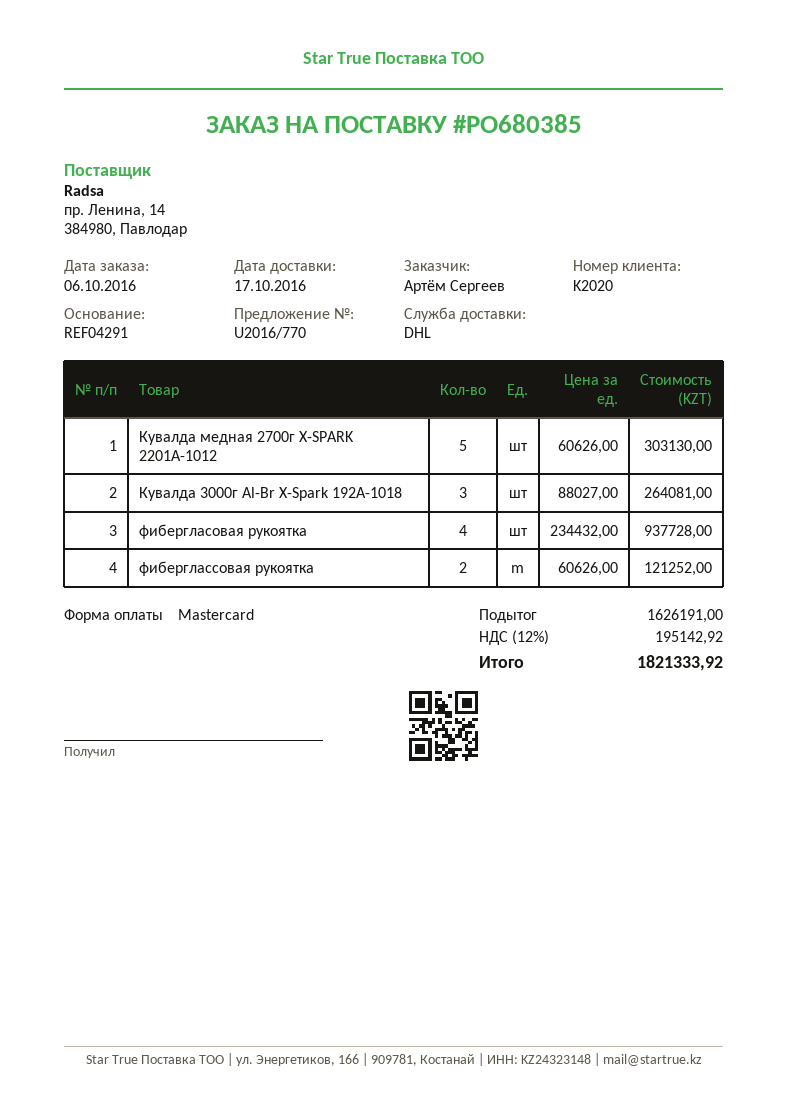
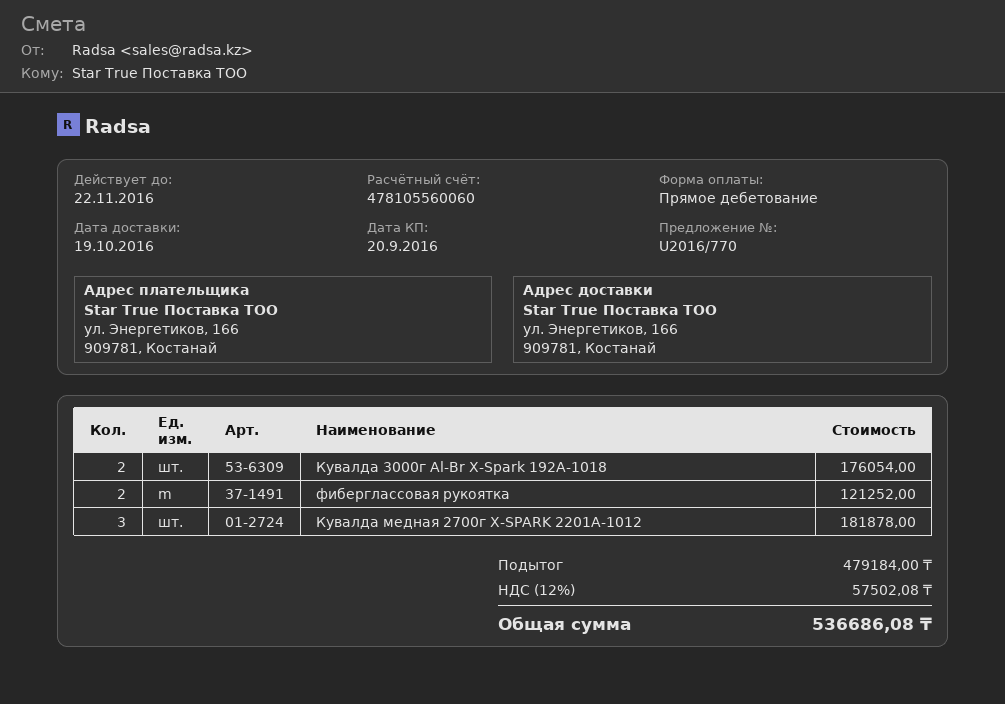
delivery date: 2016-10-17 -> 2016-10-19
payment method: Mastercard -> direct debit
Кувалда медная 2700г X-SPARK 2201A-1012: 5 for 303130.00 -> 3 for 181878.00
Кувалда 3000г Al-Br X-Spark 192A-1018: 3 for 264081.00 -> 2 for 176054.00
фибергласовая рукоятка: 4 for 937728.00 -> none
subtotal: 1626191.00 -> 479184.00
tax: 12% = 195142.92 -> 12% = 57502.08
total: 1821333.92 -> 536686.08

